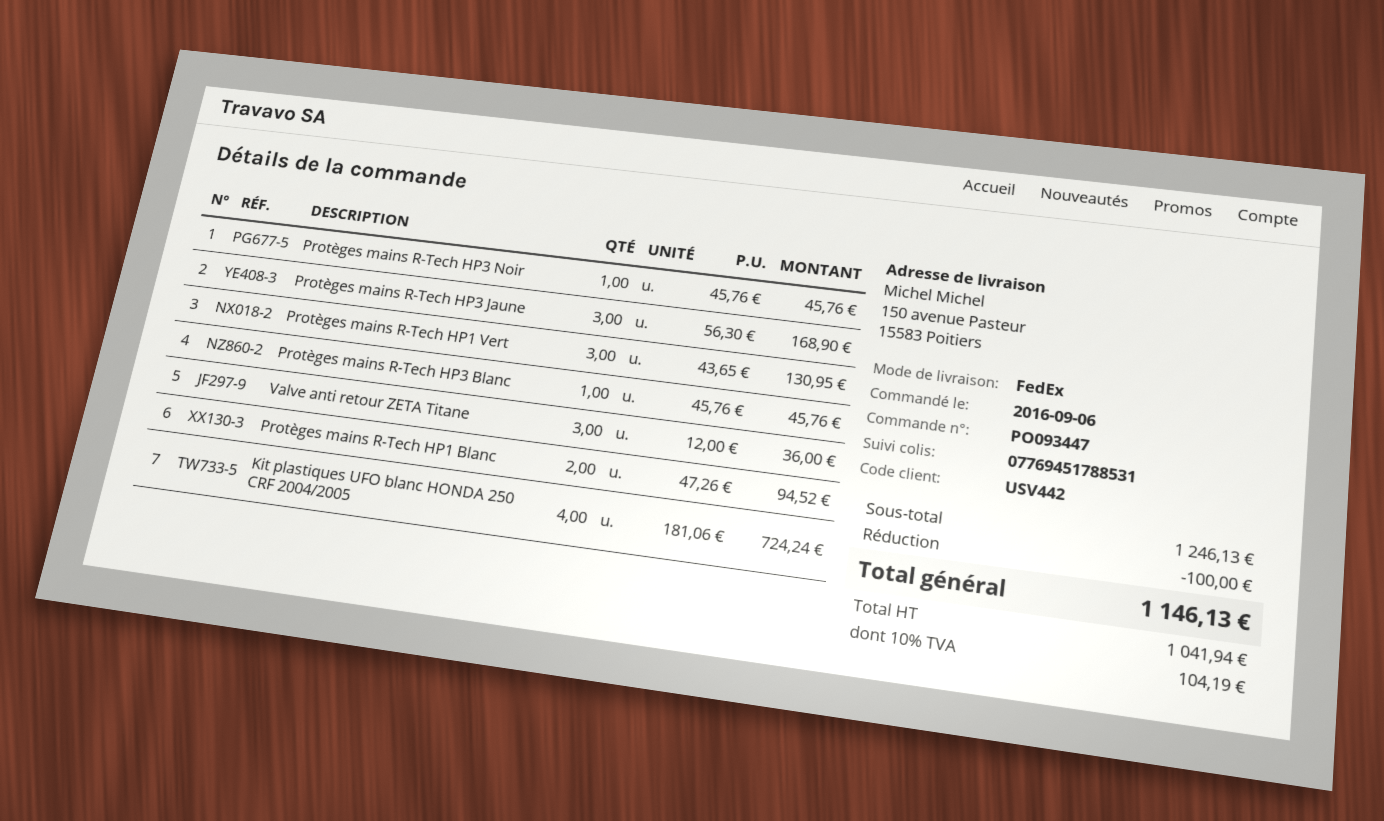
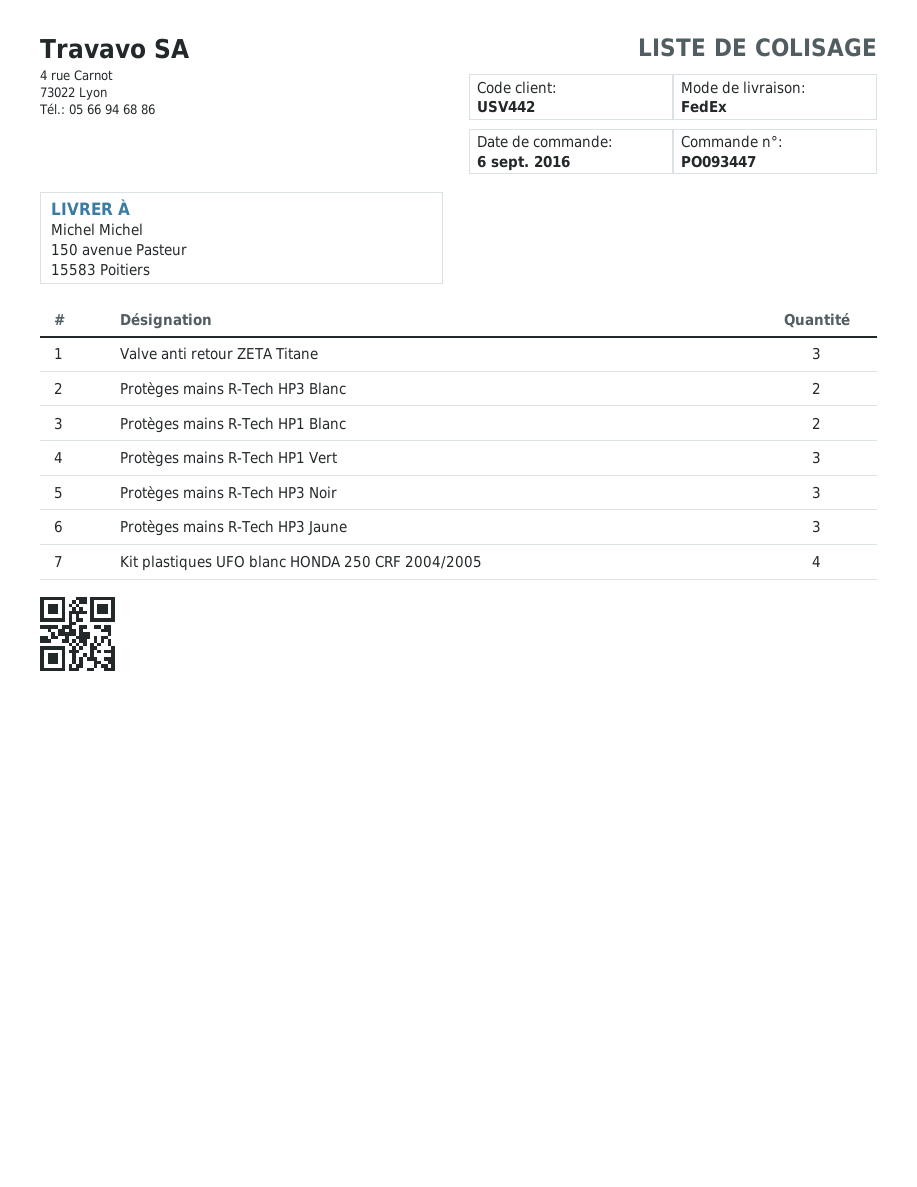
Protèges mains R-Tech HP3 Noir: 1 -> 3
Protèges mains R-Tech HP3 Blanc: 1 -> 2

